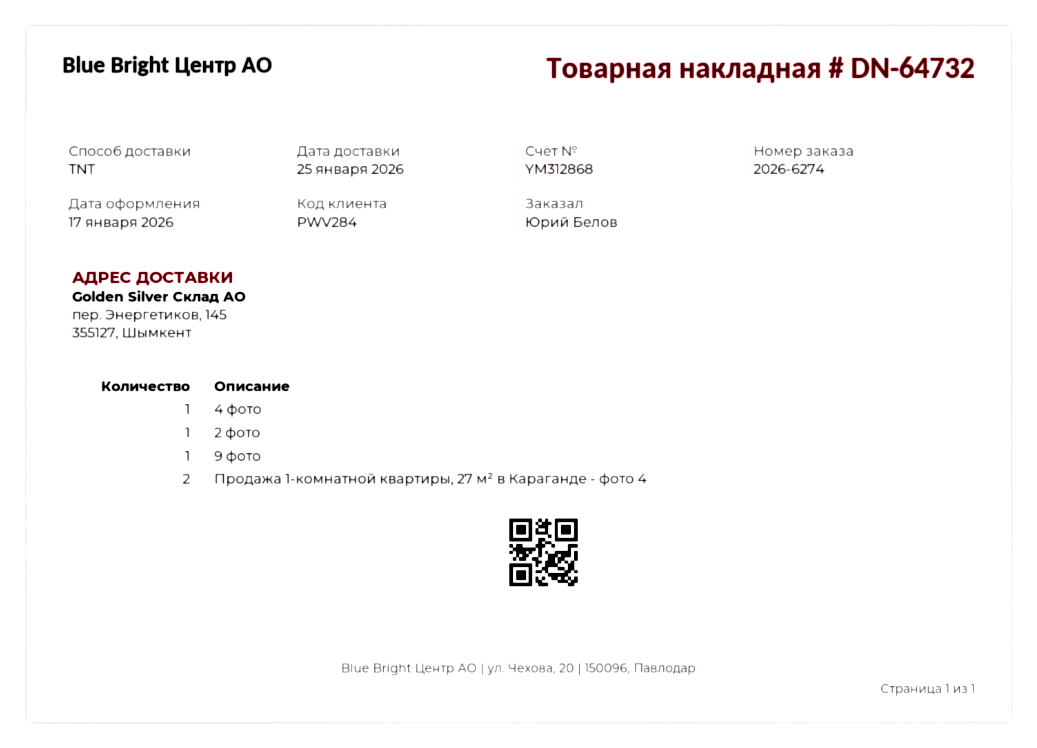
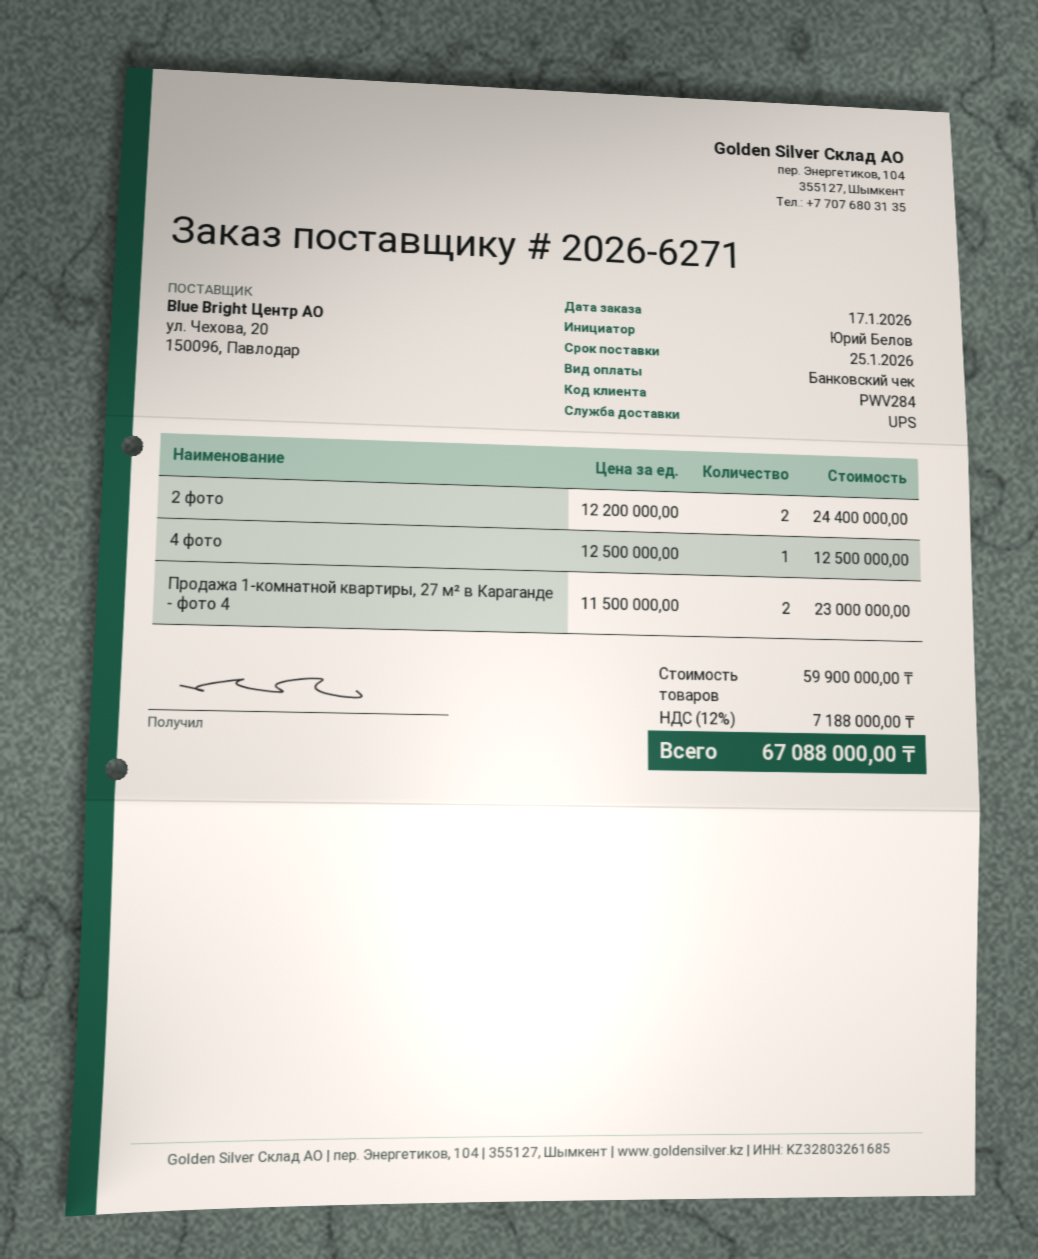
order number: 2026-6274 -> 2026-6271
shipping method: TNT -> UPS
2 фото: 1 -> 2
9 фото: 1 -> none

